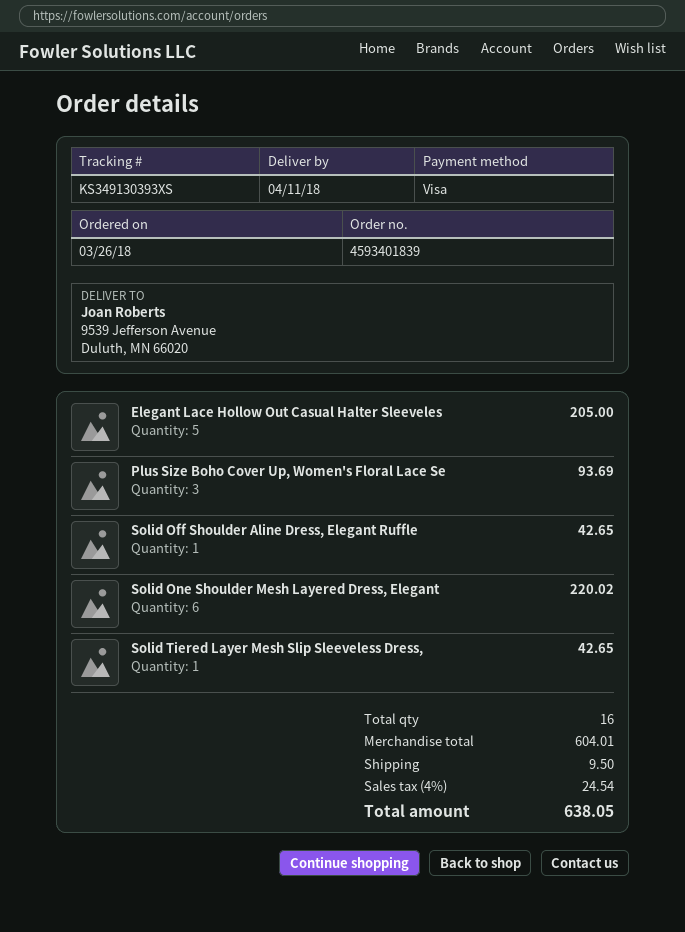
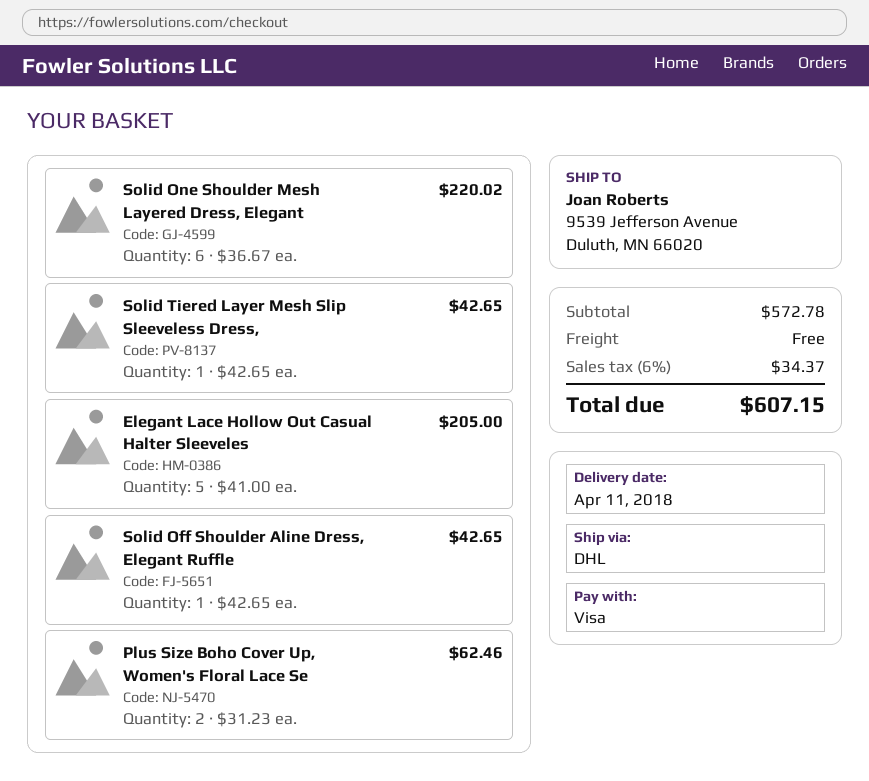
Plus Size Boho Cover Up, Women's Floral Lace Se: 3 for 93.69 -> 2 for 62.46
subtotal: 604.01 -> 572.78
shipping: 9.50 -> 0.00
tax: 4% = 24.54 -> 6% = 34.37
total: 638.05 -> 607.15

